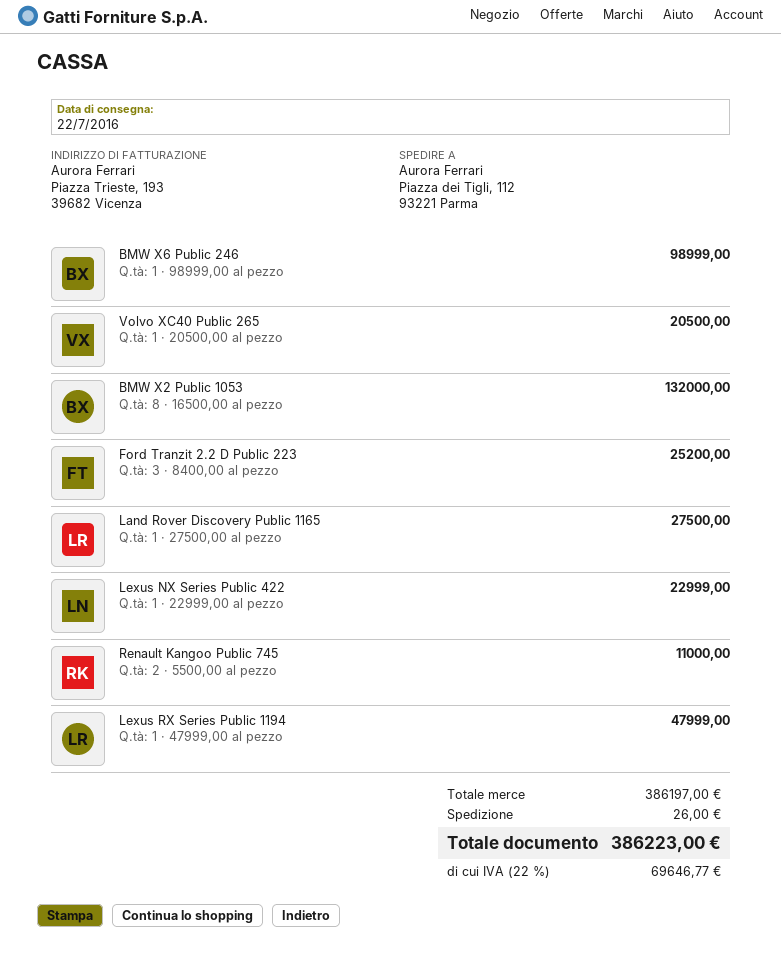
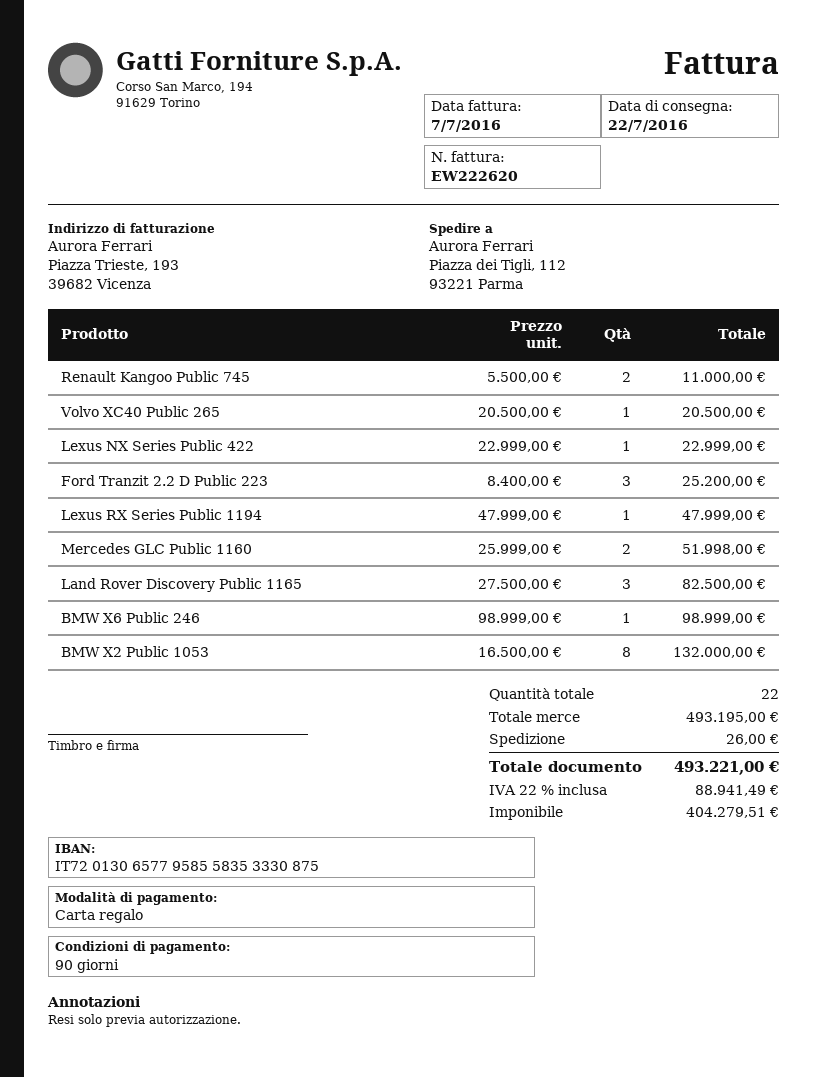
Land Rover Discovery Public 1165: 1 x 27500.00 = 27500.00 -> 3 x 27500.00 = 82500.00
Mercedes GLC Public 1160: none -> 2 x 25999.00 = 51998.00
subtotal: 386197.00 -> 493195.00
tax: 22% = 69646.77 -> 22% = 88941.49
total: 386223.00 -> 493221.00

